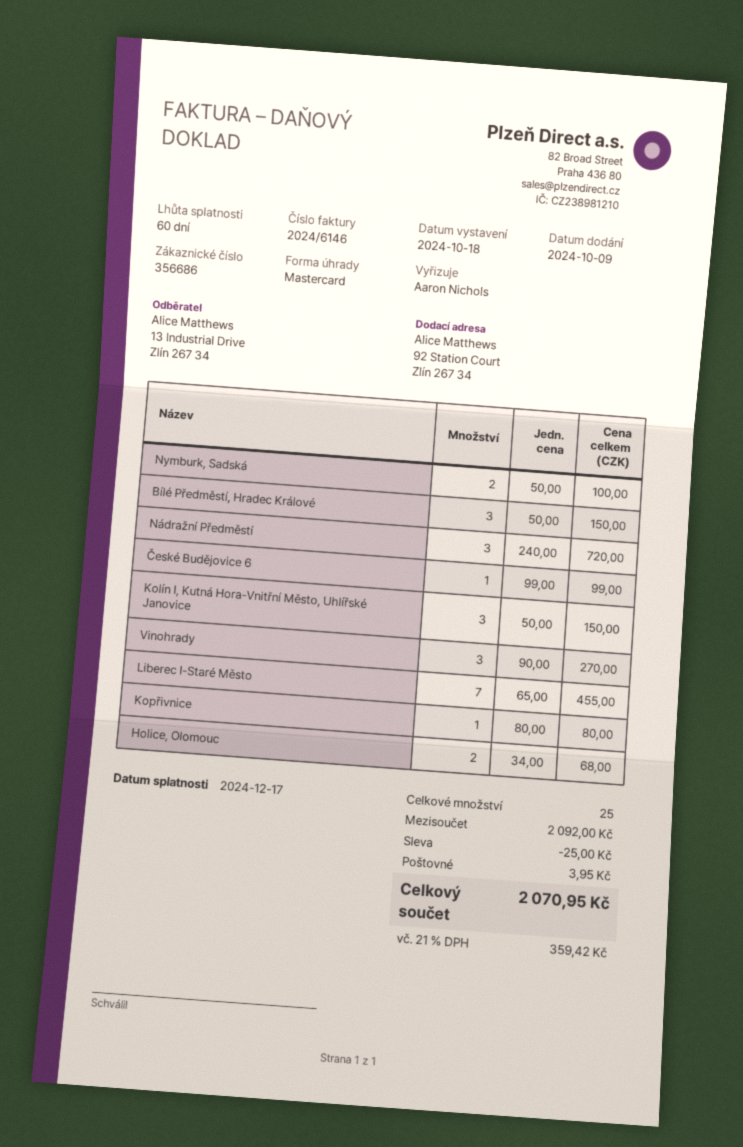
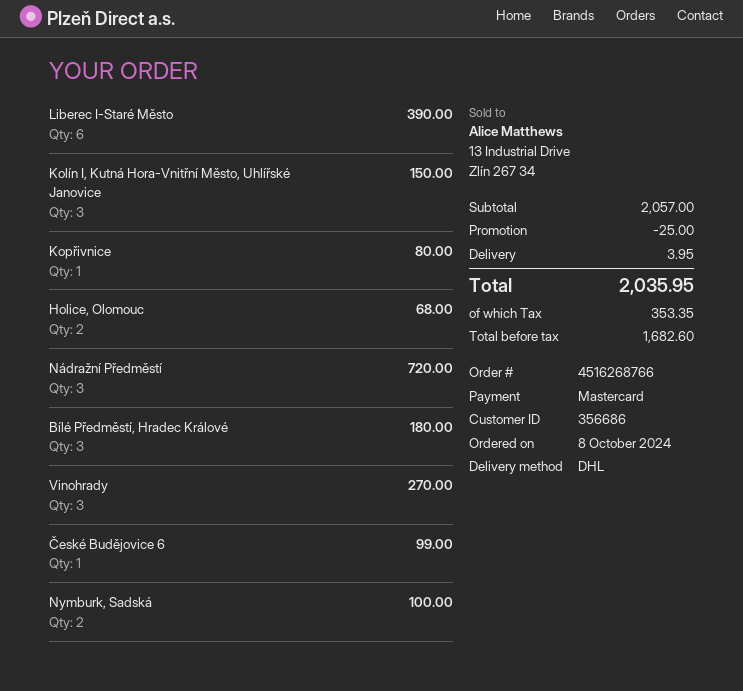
Bílé Předměstí, Hradec Králové: 3 for 150.00 -> 3 for 180.00
Liberec I-Staré Město: 7 for 455.00 -> 6 for 390.00
subtotal: 2092.00 -> 2057.00
tax: 359.42 -> 353.35
total: 2070.95 -> 2035.95

